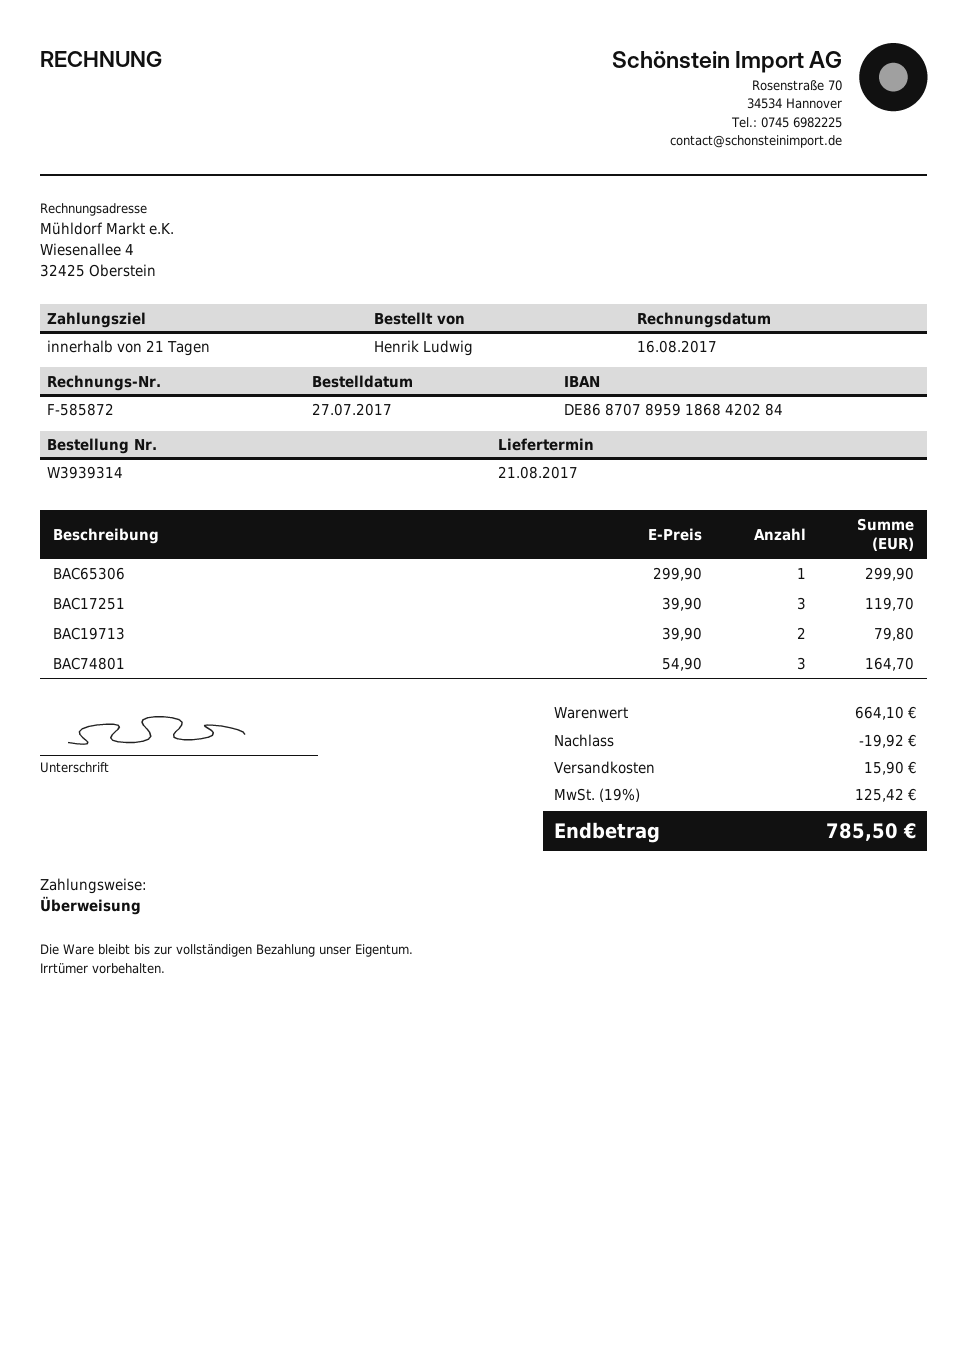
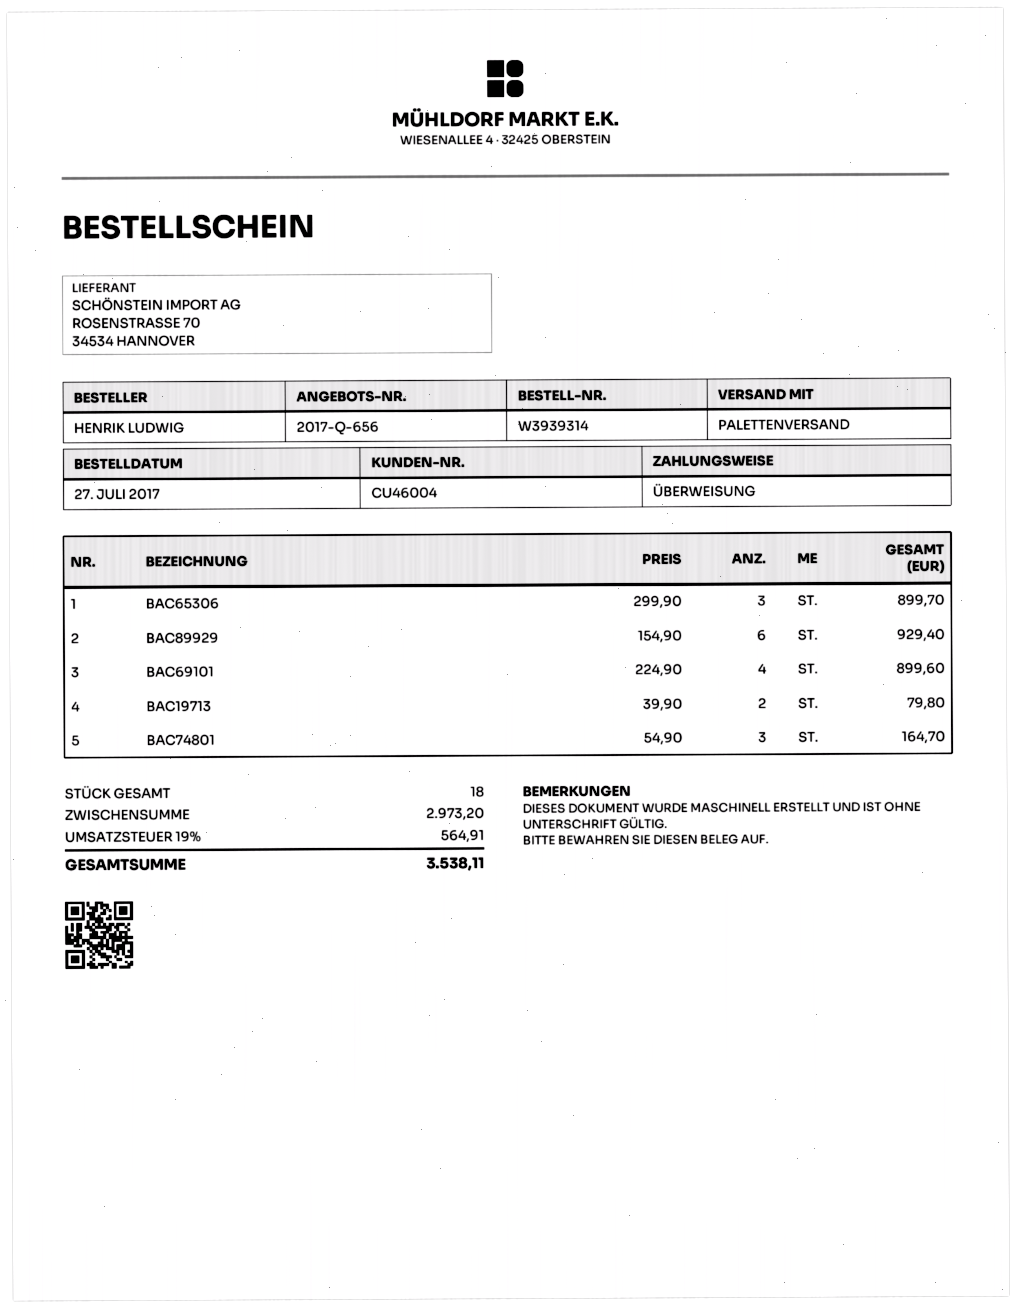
BAC65306: 1 x 299.90 = 299.90 -> 3 x 299.90 = 899.70
BAC17251: 3 x 39.90 = 119.70 -> none
BAC89929: none -> 6 x 154.90 = 929.40
BAC69101: none -> 4 x 224.90 = 899.60
subtotal: 664.10 -> 2973.20
discount: 19.92 -> none
shipping: 15.90 -> none
tax: 19% = 125.42 -> 19% = 564.91
total: 785.50 -> 3538.11

